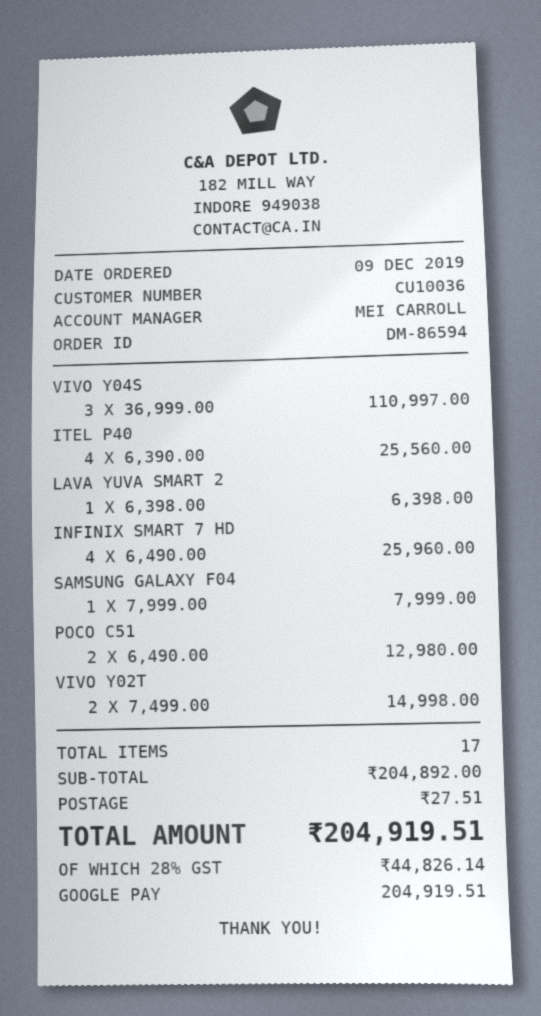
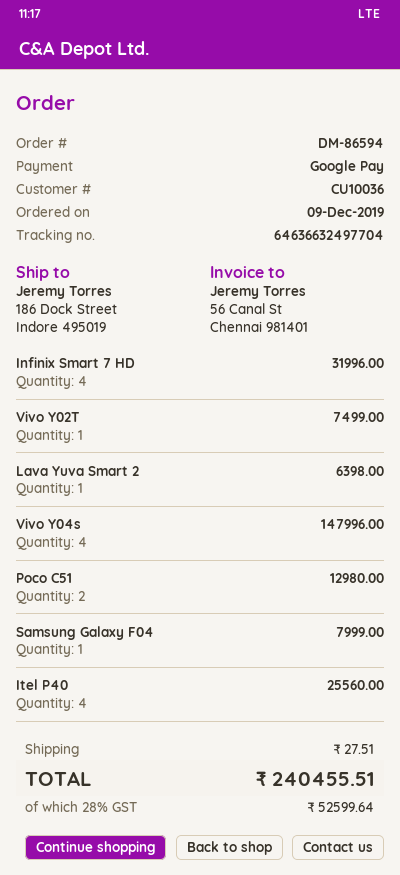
VIVO Y04S: 3 for 110997.00 -> 4 for 147996.00
INFINIX SMART 7 HD: 4 for 25960.00 -> 4 for 31996.00
VIVO Y02T: 2 for 14998.00 -> 1 for 7499.00
tax: 28% = 44826.14 -> 28% = 52599.64
total: 204919.51 -> 240455.51

